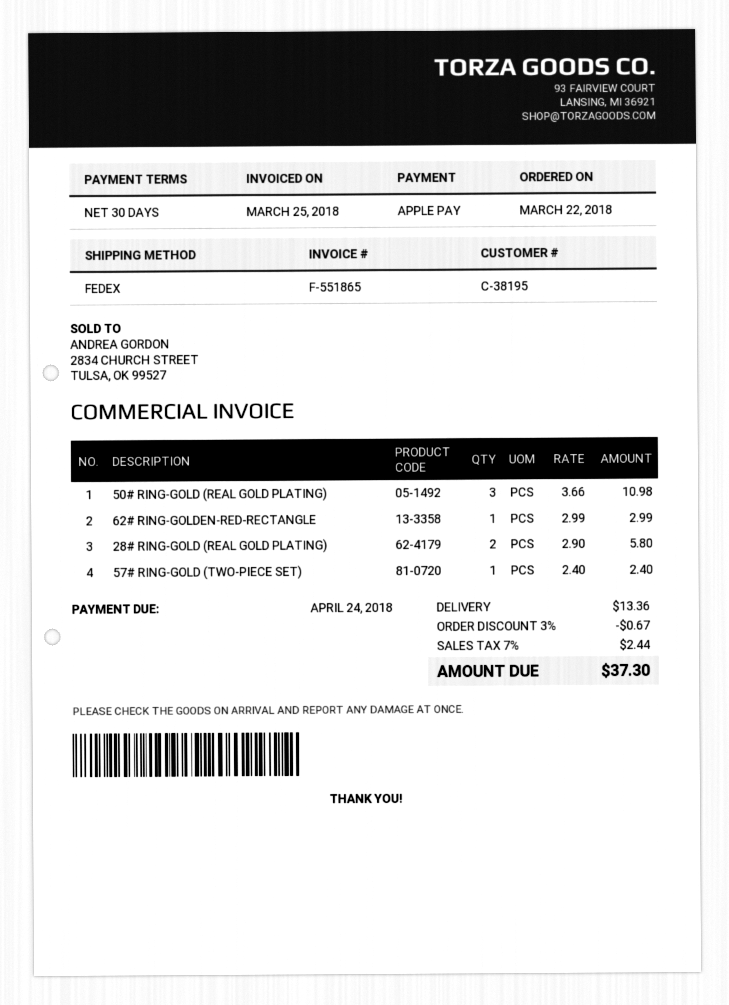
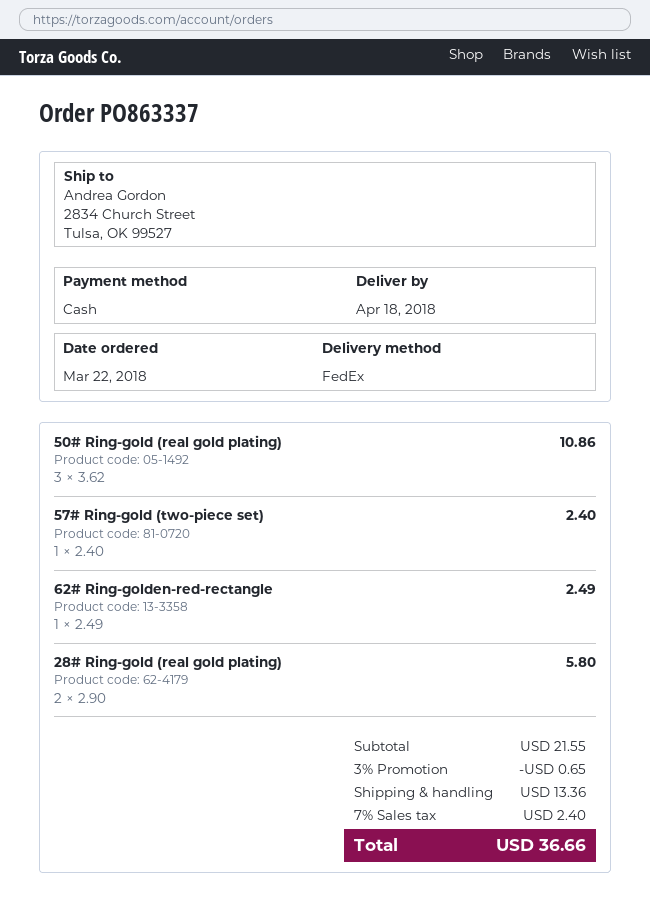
payment method: Apple Pay -> cash
50# RING-GOLD (REAL GOLD PLATING): 3 x 3.66 = 10.98 -> 3 x 3.62 = 10.86
62# RING-GOLDEN-RED-RECTANGLE: 1 x 2.99 = 2.99 -> 1 x 2.49 = 2.49
discount: 3% = 0.67 -> 3% = 0.65
tax: 7% = 2.44 -> 7% = 2.40
total: 37.30 -> 36.66

